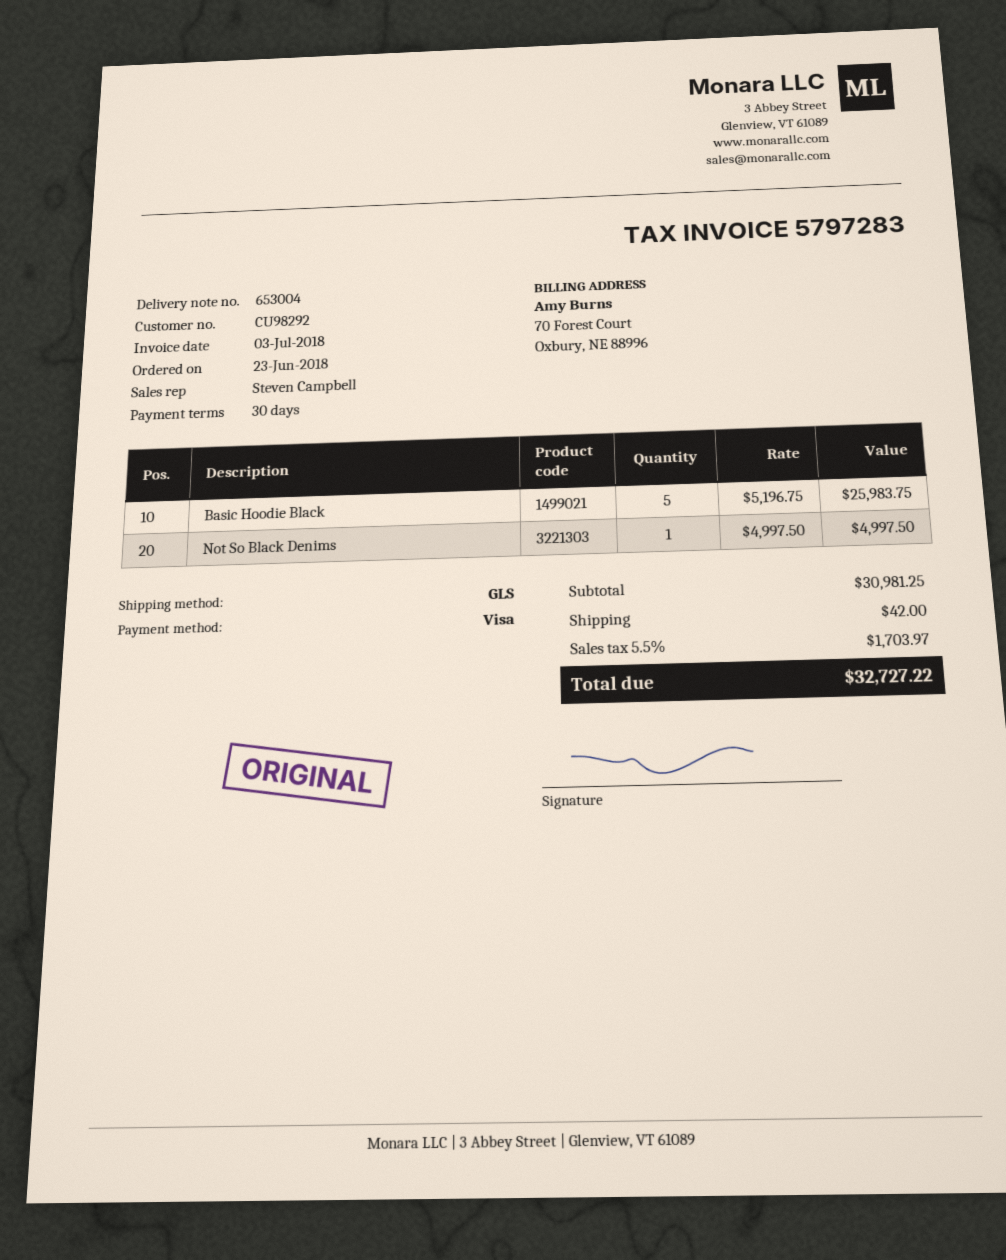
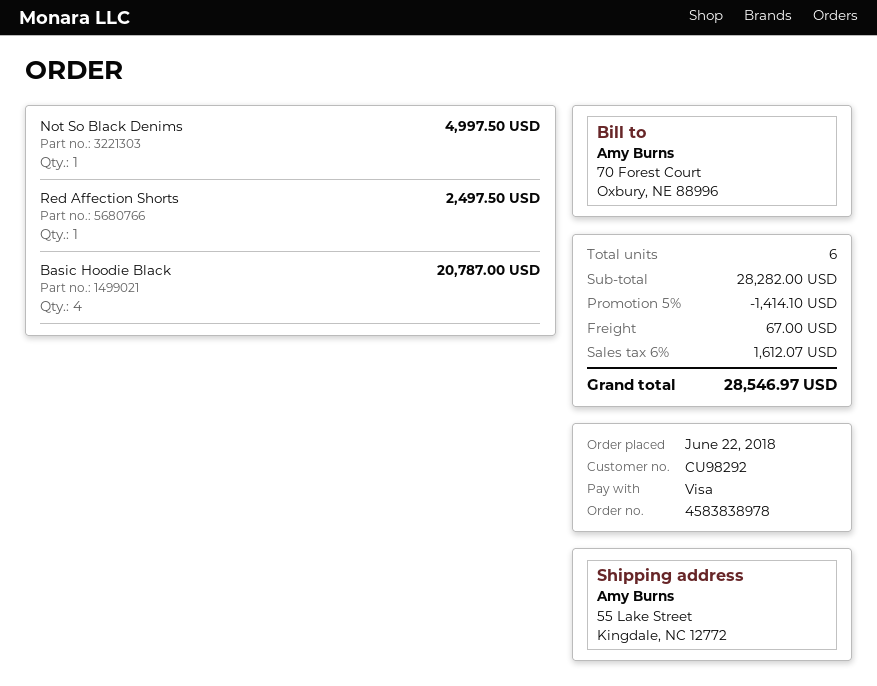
order date: 2018-06-23 -> 2018-06-22
Basic Hoodie Black: 5 for 25983.75 -> 4 for 20787.00
Red Affection Shorts: none -> 1 for 2497.50
subtotal: 30981.25 -> 28282.00
discount: none -> 5% = 1414.10
shipping: 42.00 -> 67.00
tax: 5.5% = 1703.97 -> 6% = 1612.07
total: 32727.22 -> 28546.97

